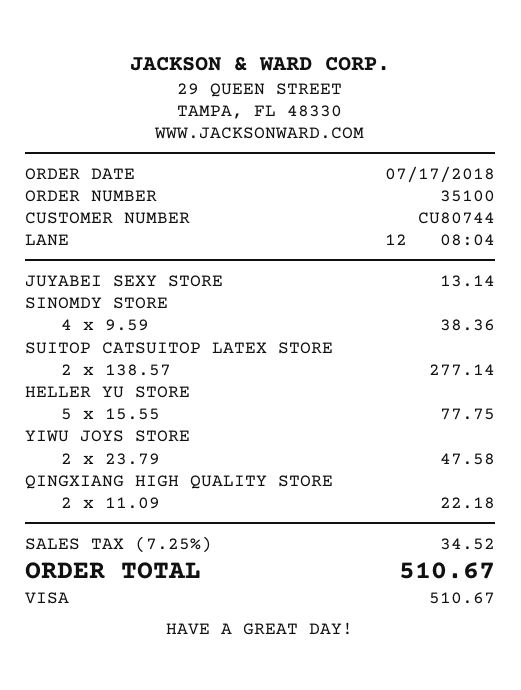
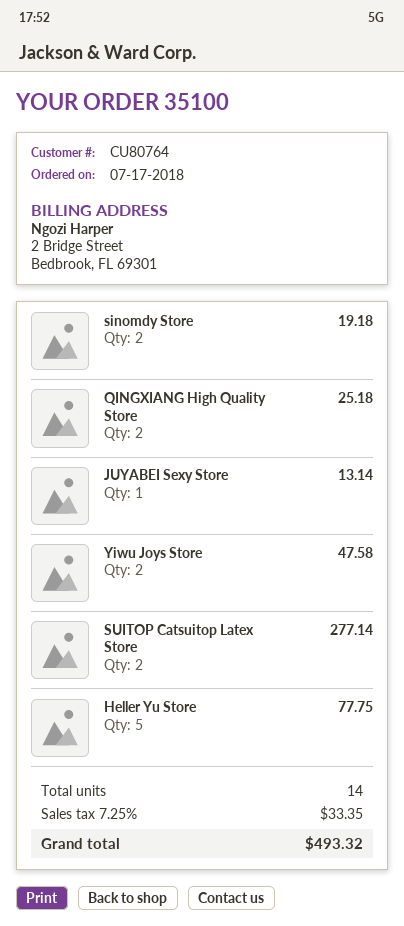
customer number: CU80744 -> CU80764
SINOMDY STORE: 4 for 38.36 -> 2 for 19.18
QINGXIANG HIGH QUALITY STORE: 2 for 22.18 -> 2 for 25.18
tax: 7.25% = 34.52 -> 7.25% = 33.35
total: 510.67 -> 493.32

